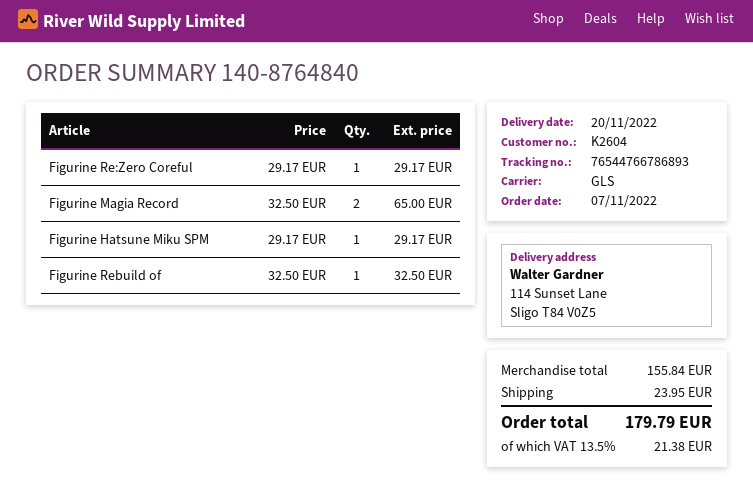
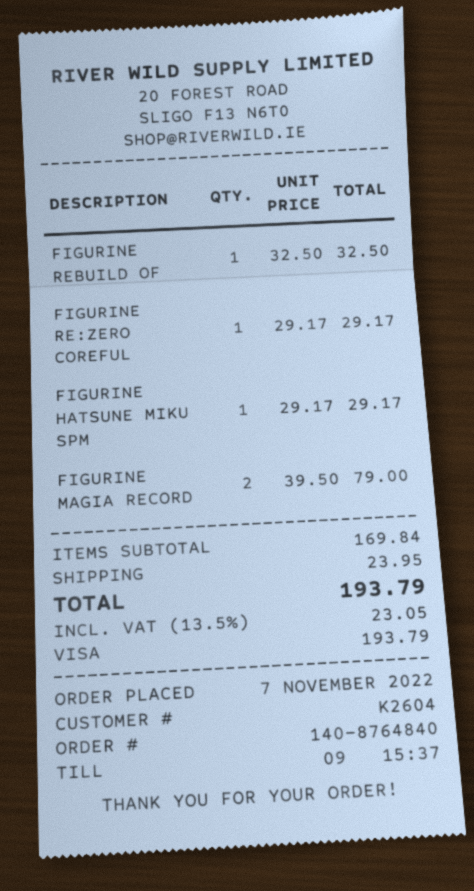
Figurine Magia Record: 2 x 32.50 = 65.00 -> 2 x 39.50 = 79.00
subtotal: 155.84 -> 169.84
tax: 13.5% = 21.38 -> 13.5% = 23.05
total: 179.79 -> 193.79

